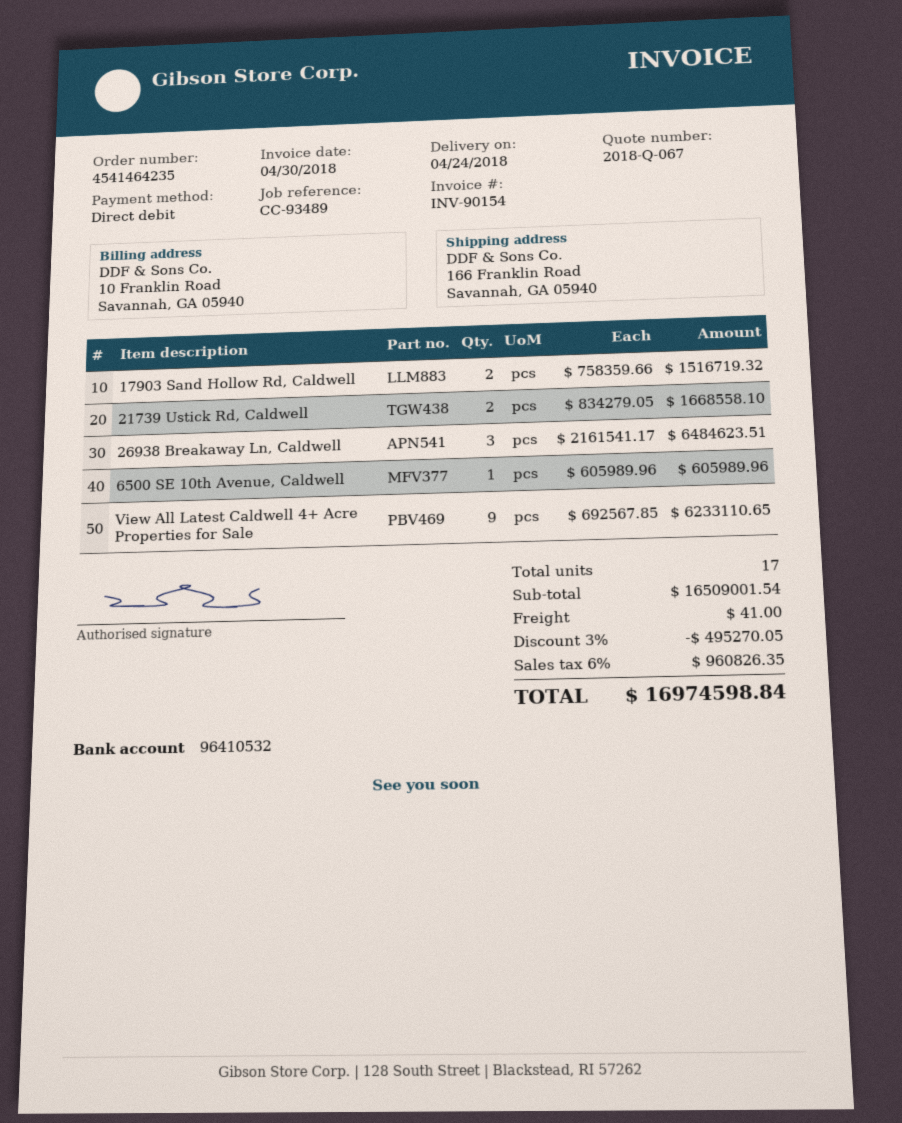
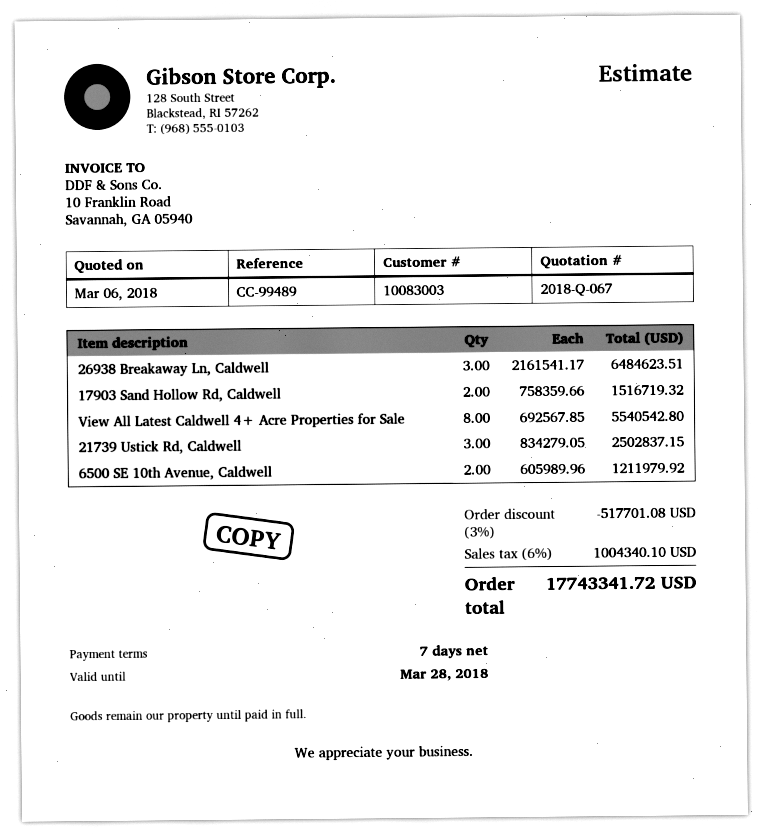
reference: CC-93489 -> CC-99489
21739 Ustick Rd, Caldwell: 2 x 834279.05 = 1668558.10 -> 3 x 834279.05 = 2502837.15
6500 SE 10th Avenue, Caldwell: 1 x 605989.96 = 605989.96 -> 2 x 605989.96 = 1211979.92
View All Latest Caldwell 4+ Acre Properties for Sale: 9 x 692567.85 = 6233110.65 -> 8 x 692567.85 = 5540542.80
discount: 3% = 495270.05 -> 3% = 517701.08
shipping: 41.00 -> none
tax: 6% = 960826.35 -> 6% = 1004340.10
total: 16974598.84 -> 17743341.72

